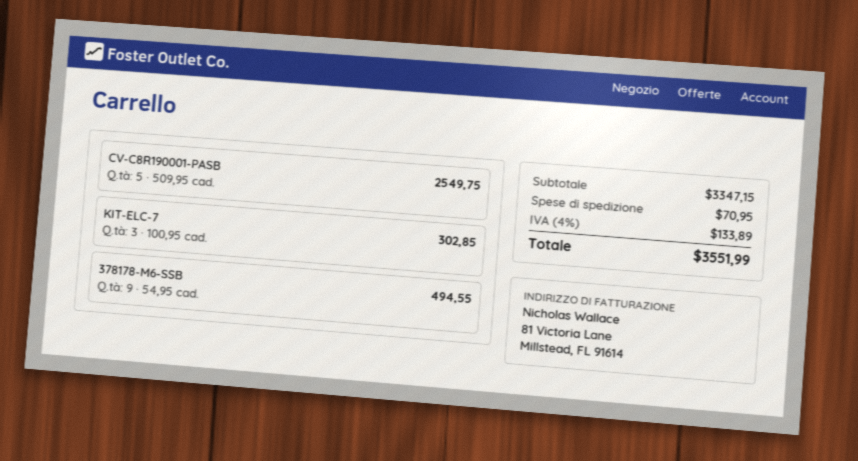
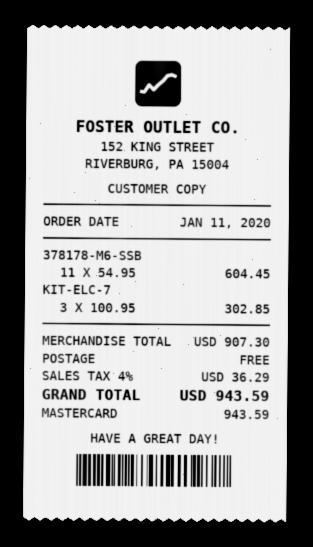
CV-C8R190001-PASB: 5 x 509.95 = 2549.75 -> none
378178-M6-SSB: 9 x 54.95 = 494.55 -> 11 x 54.95 = 604.45
subtotal: 3347.15 -> 907.30
shipping: 70.95 -> 0.00
tax: 4% = 133.89 -> 4% = 36.29
total: 3551.99 -> 943.59

